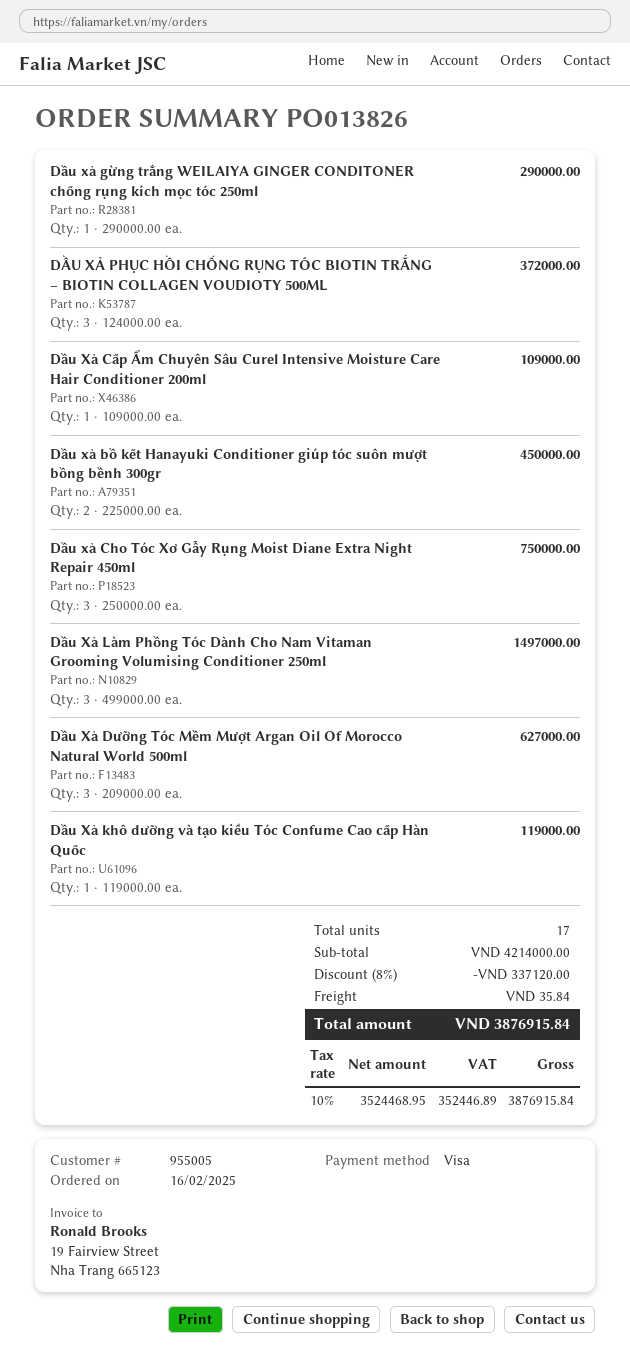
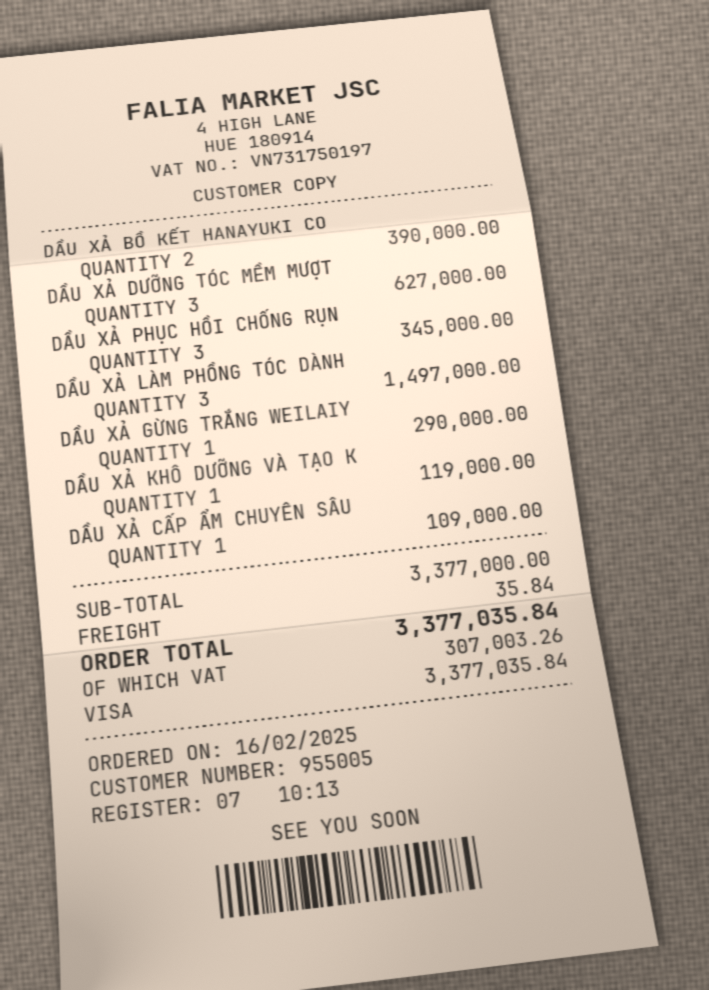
DẦU XẢ PHỤC HỒI CHỐNG RỤNG TÓC BIOTIN TRẮNG – BIOTIN COLLAGEN VOUDIOTY 500ML: 3 for 372000.00 -> 3 for 345000.00
Dầu xả bồ kết Hanayuki Conditioner giúp tóc suôn mượt bồng bềnh 300gr: 2 for 450000.00 -> 2 for 390000.00
Dầu xả Cho Tóc Xơ Gẫy Rụng Moist Diane Extra Night Repair 450ml: 3 for 750000.00 -> none
subtotal: 4214000.00 -> 3377000.00
discount: 8% = 337120.00 -> none
tax: 352446.89 -> 307003.26
total: 3876915.84 -> 3377035.84

